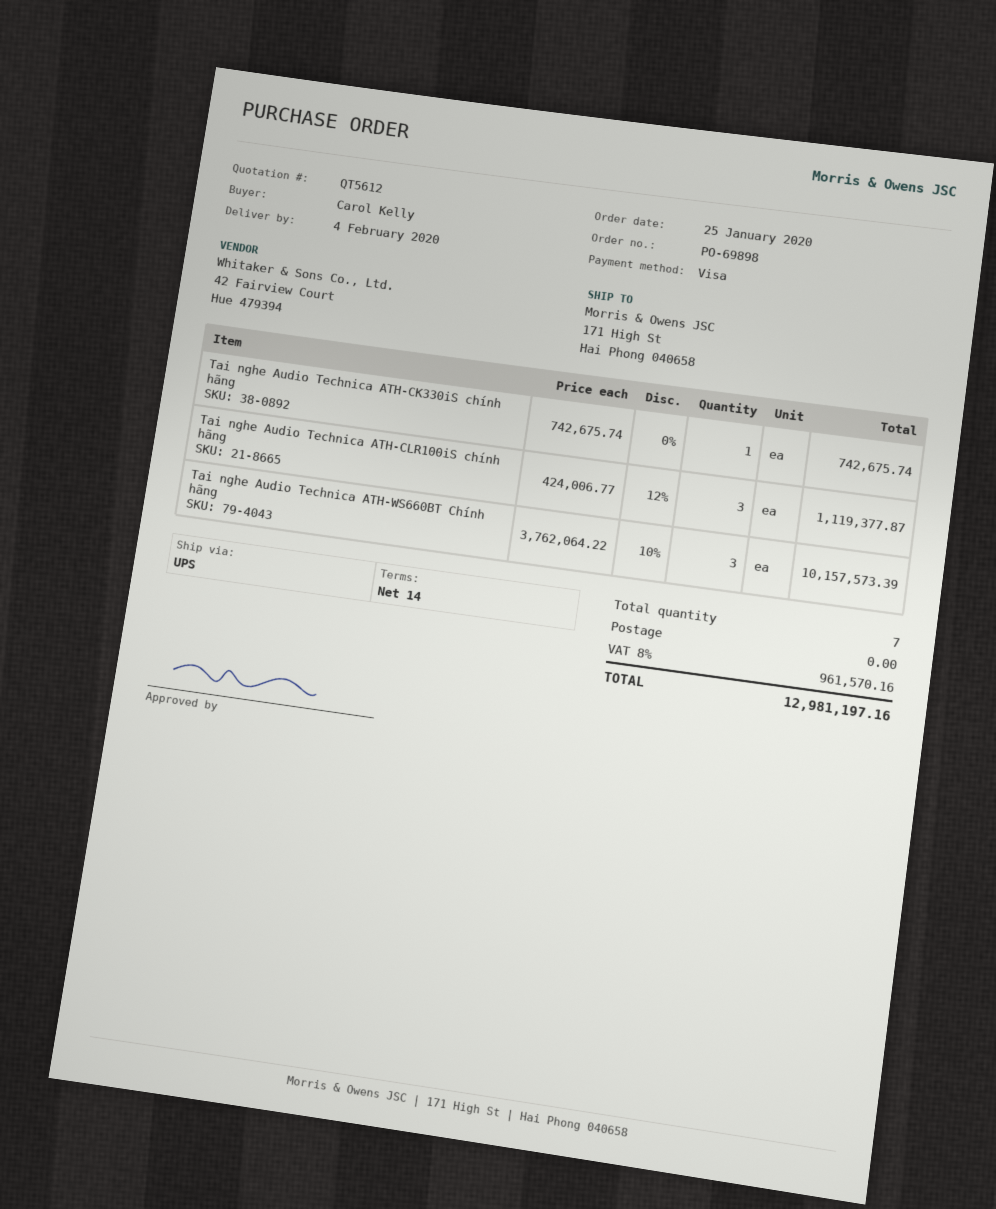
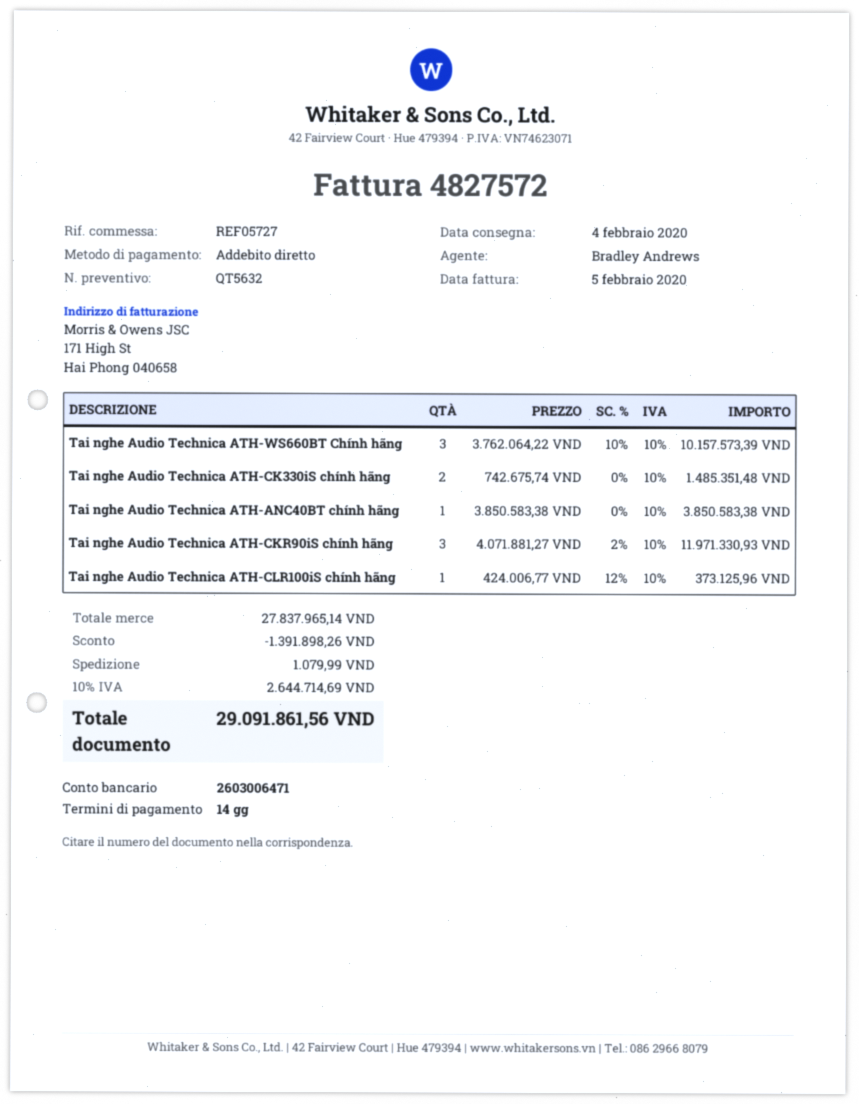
quote number: QT5612 -> QT5632
payment method: Visa -> direct debit
Tai nghe Audio Technica ATH-CK330iS chính hãng: 1 x 742675.74 = 742675.74 -> 2 x 742675.74 = 1485351.48
Tai nghe Audio Technica ATH-CLR100iS chính hãng: 3 x 424006.77 - 12% = 1119377.87 -> 1 x 424006.77 - 12% = 373125.96
Tai nghe Audio Technica ATH-ANC40BT chính hãng: none -> 1 x 3850583.38 = 3850583.38
Tai nghe Audio Technica ATH-CKR90iS chính hãng: none -> 3 x 4071881.27 - 2% = 11971330.93
discount: none -> 1391898.26
shipping: 0.00 -> 1079.99
tax: 8% = 961570.16 -> 10% = 2644714.69
total: 12981197.16 -> 29091861.56

